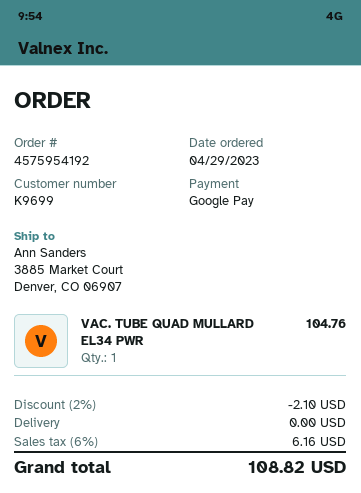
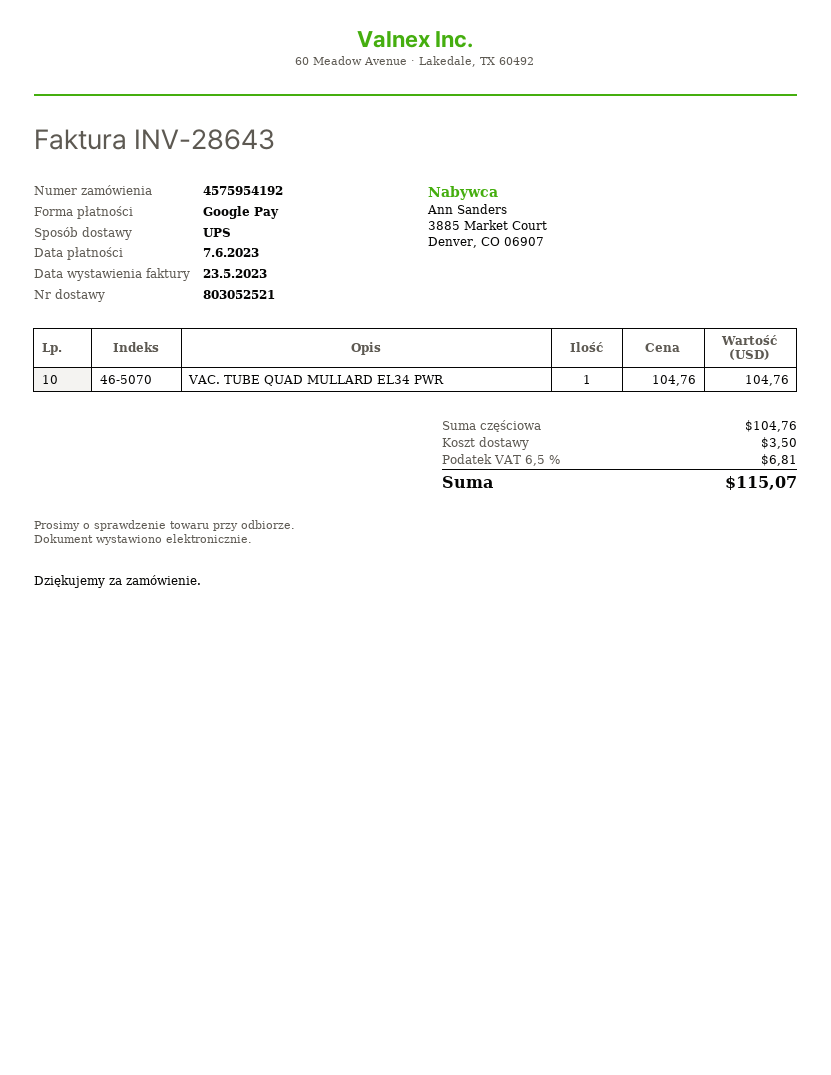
discount: 2% = 2.10 -> none
shipping: 0.00 -> 3.50
tax: 6% = 6.16 -> 6.5% = 6.81
total: 108.82 -> 115.07

